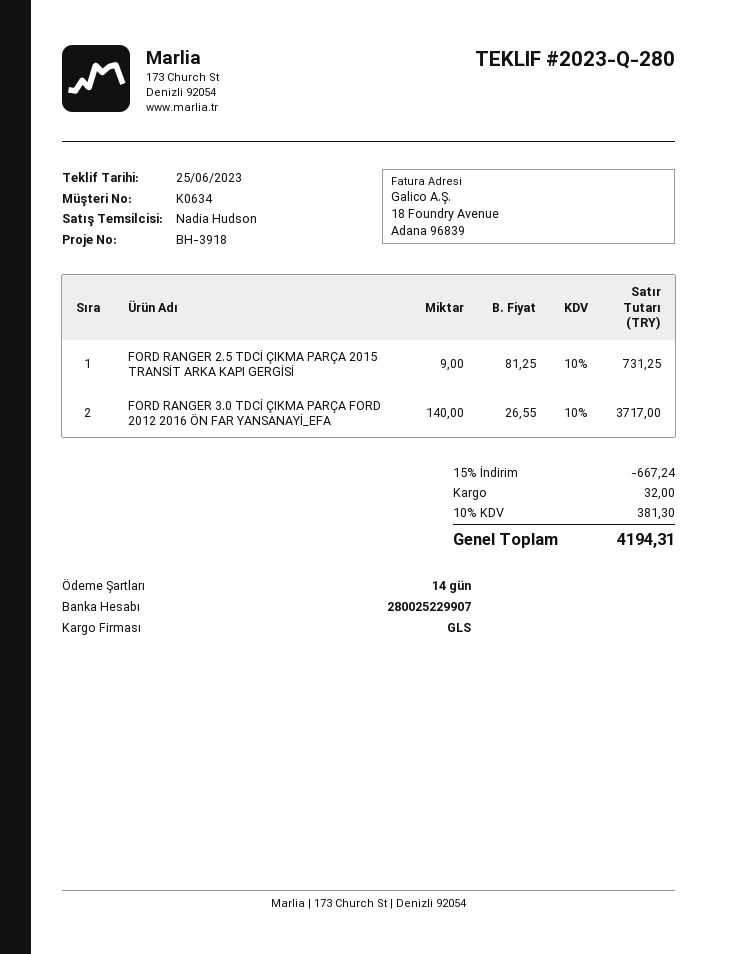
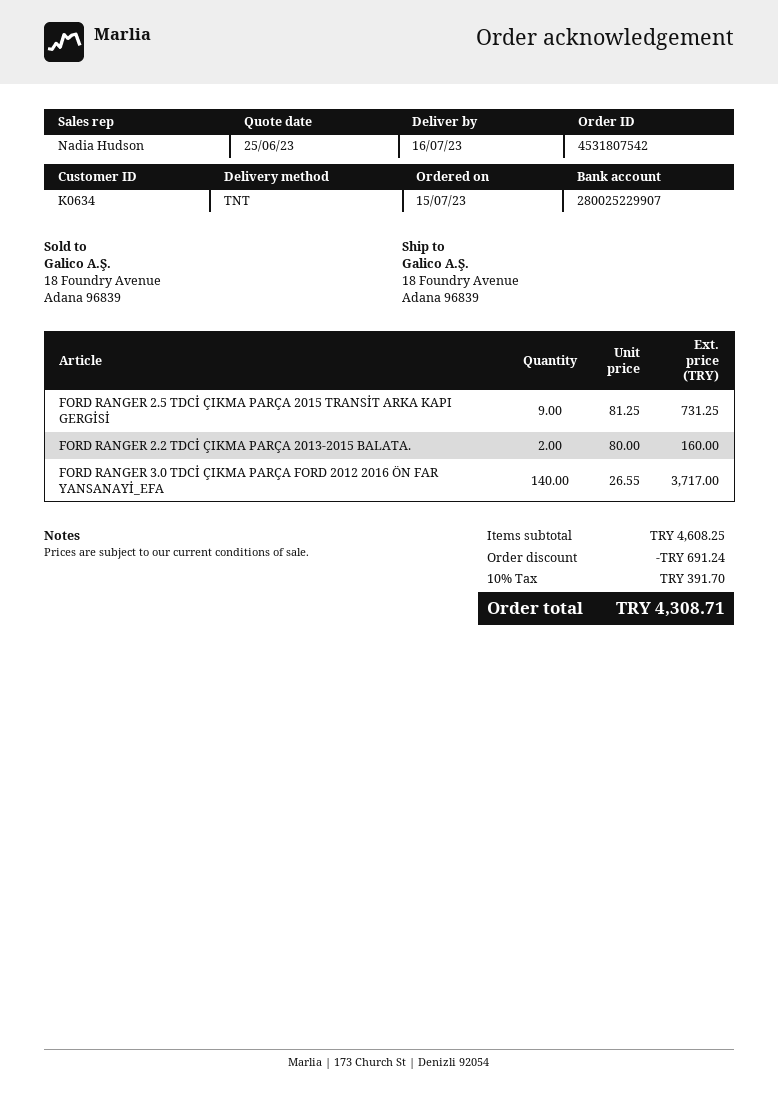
shipping method: GLS -> TNT
FORD RANGER 2.2 TDCİ ÇIKMA PARÇA 2013-2015 BALATA.: none -> 2 x 80.00 = 160.00
discount: 667.24 -> 691.24
shipping: 32.00 -> none
tax: 10% = 381.30 -> 10% = 391.70
total: 4194.31 -> 4308.71

